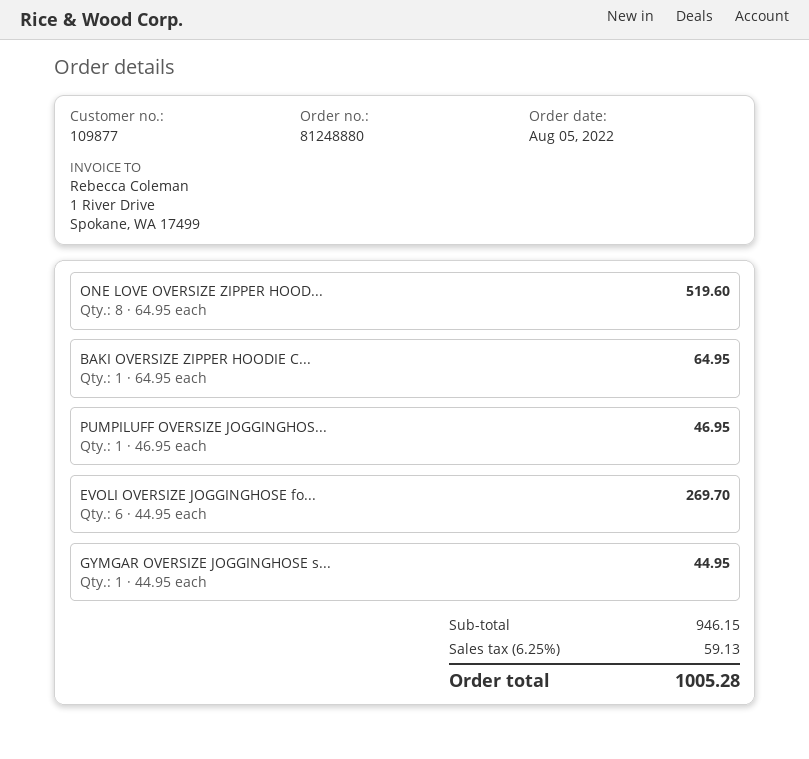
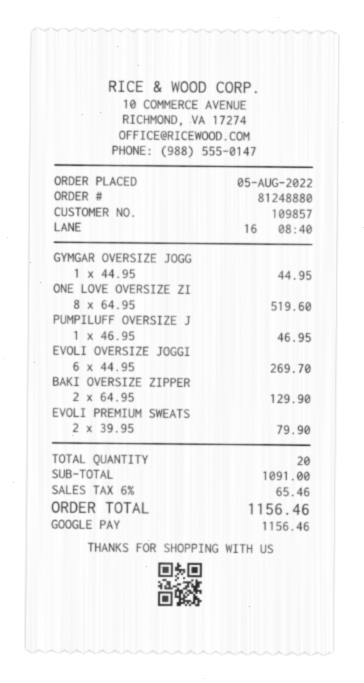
customer number: 109877 -> 109857
BAKI OVERSIZE ZIPPER HOODIE C...: 1 x 64.95 = 64.95 -> 2 x 64.95 = 129.90
EVOLI PREMIUM SWEATS: none -> 2 x 39.95 = 79.90
subtotal: 946.15 -> 1091.00
tax: 6.25% = 59.13 -> 6% = 65.46
total: 1005.28 -> 1156.46

